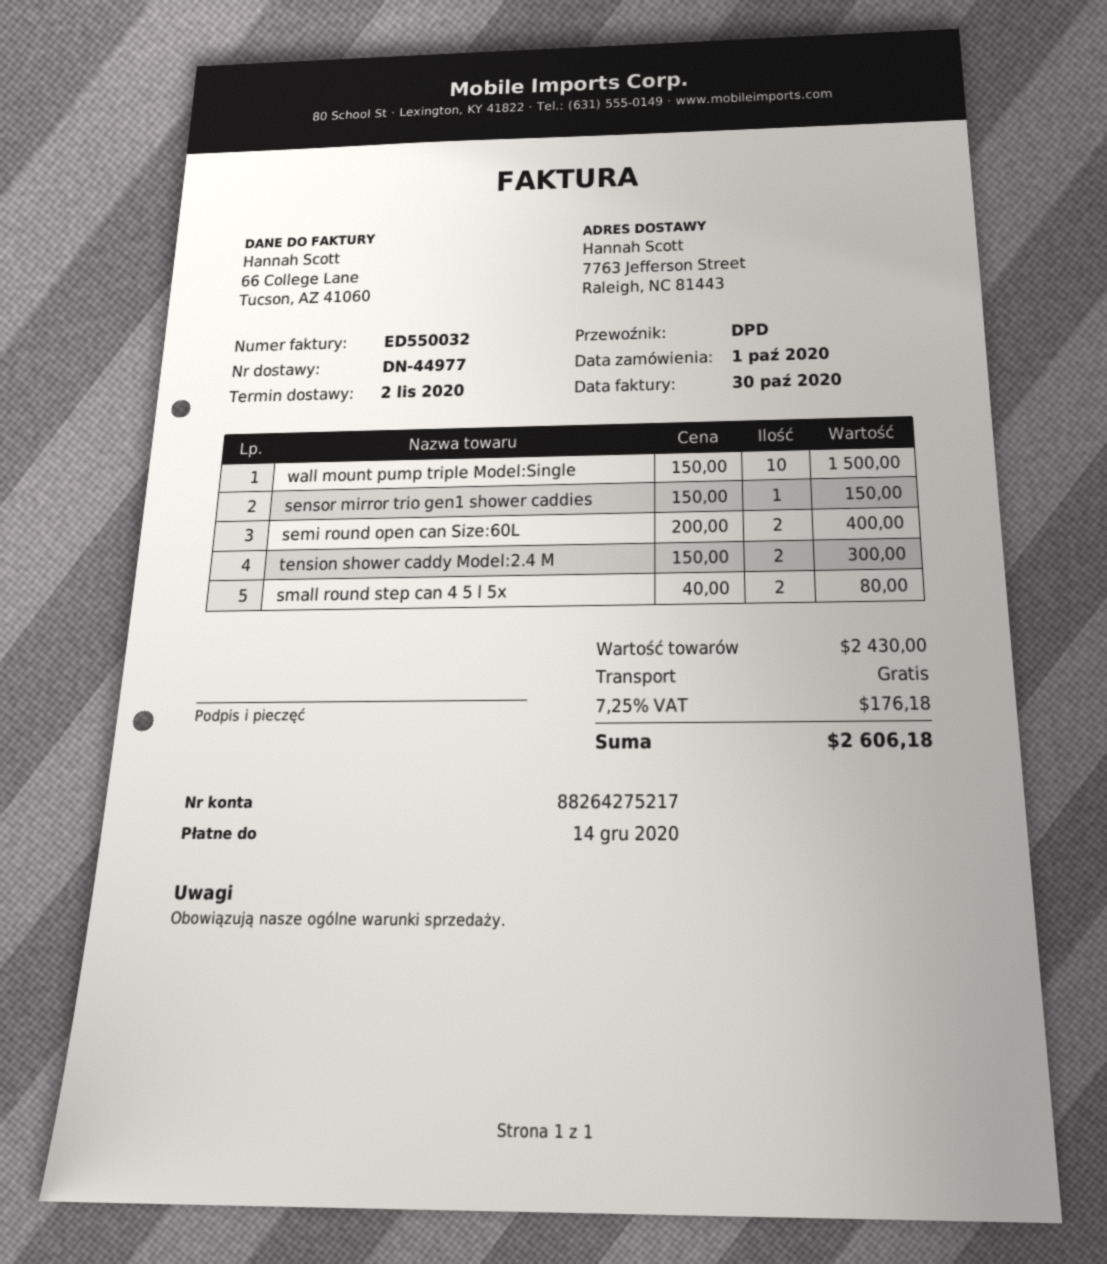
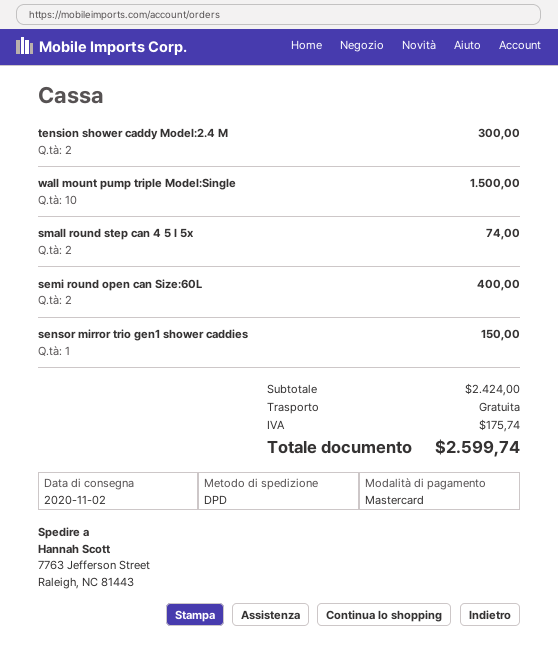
small round step can 4 5 l 5x: 2 for 80.00 -> 2 for 74.00
subtotal: 2430.00 -> 2424.00
tax: 176.18 -> 175.74
total: 2606.18 -> 2599.74

